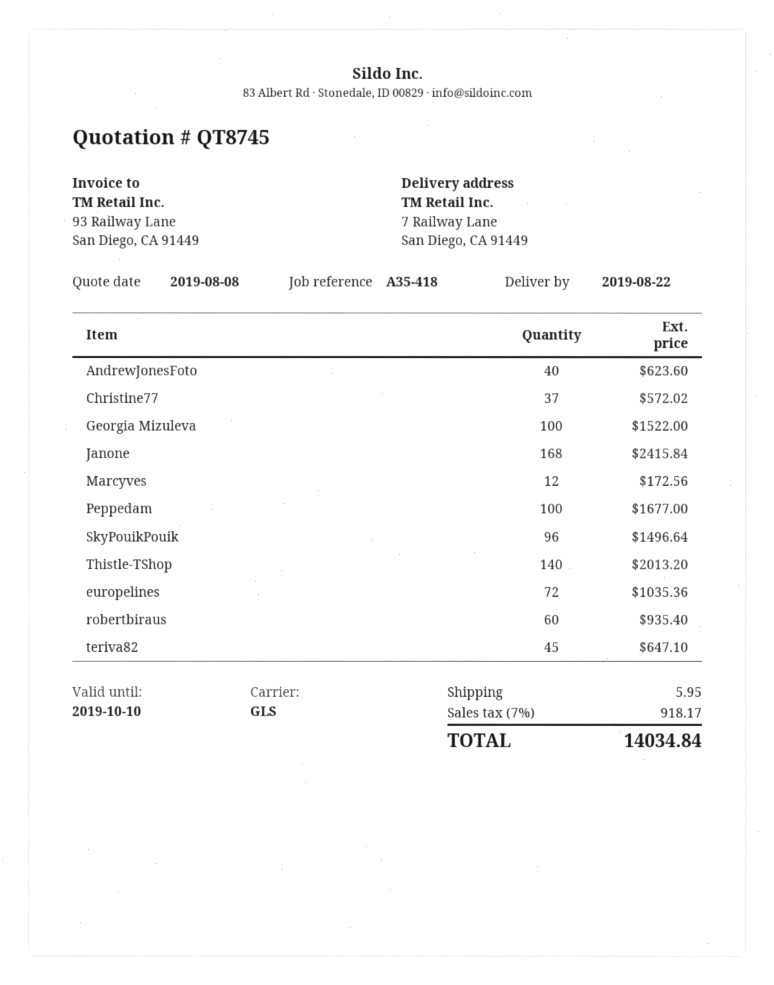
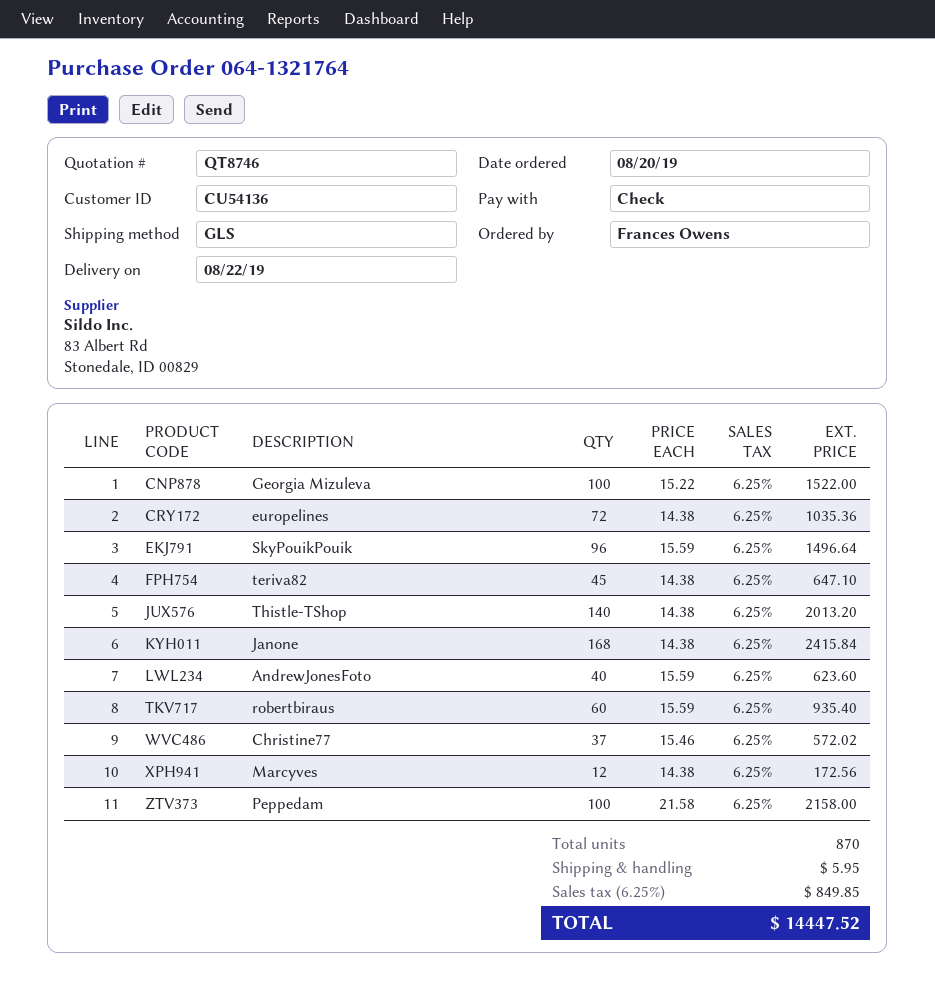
quote number: QT8745 -> QT8746
Peppedam: 100 for 1677.00 -> 100 for 2158.00
tax: 7% = 918.17 -> 6.25% = 849.85
total: 14034.84 -> 14447.52

